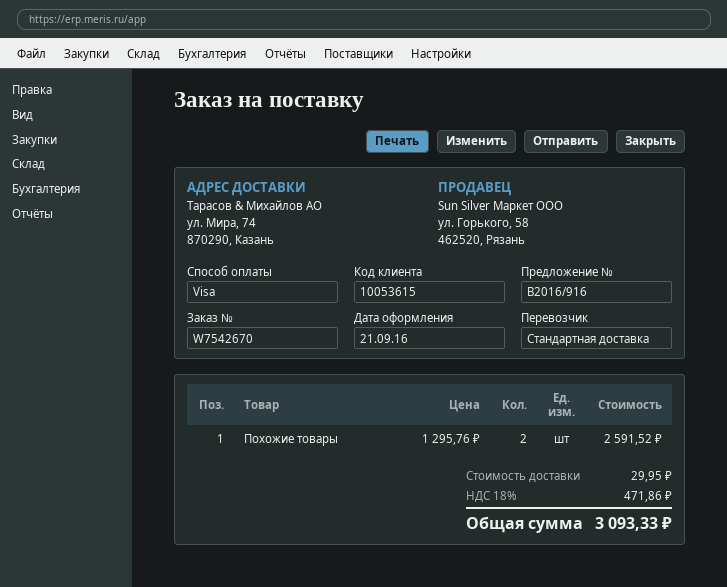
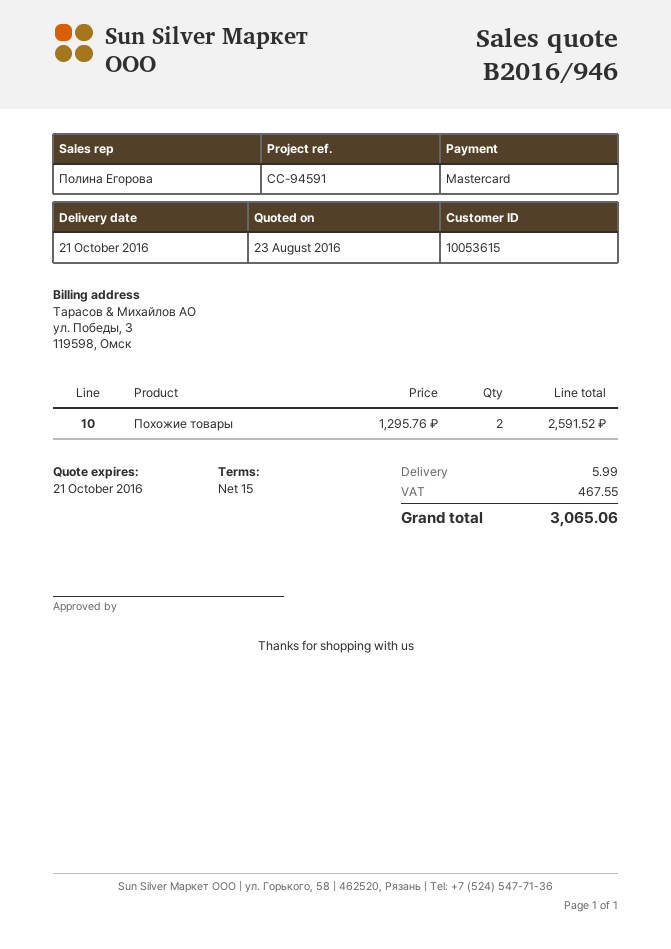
quote number: B2016/916 -> B2016/946
payment method: Visa -> Mastercard
shipping: 29.95 -> 5.99
tax: 471.86 -> 467.55
total: 3093.33 -> 3065.06

